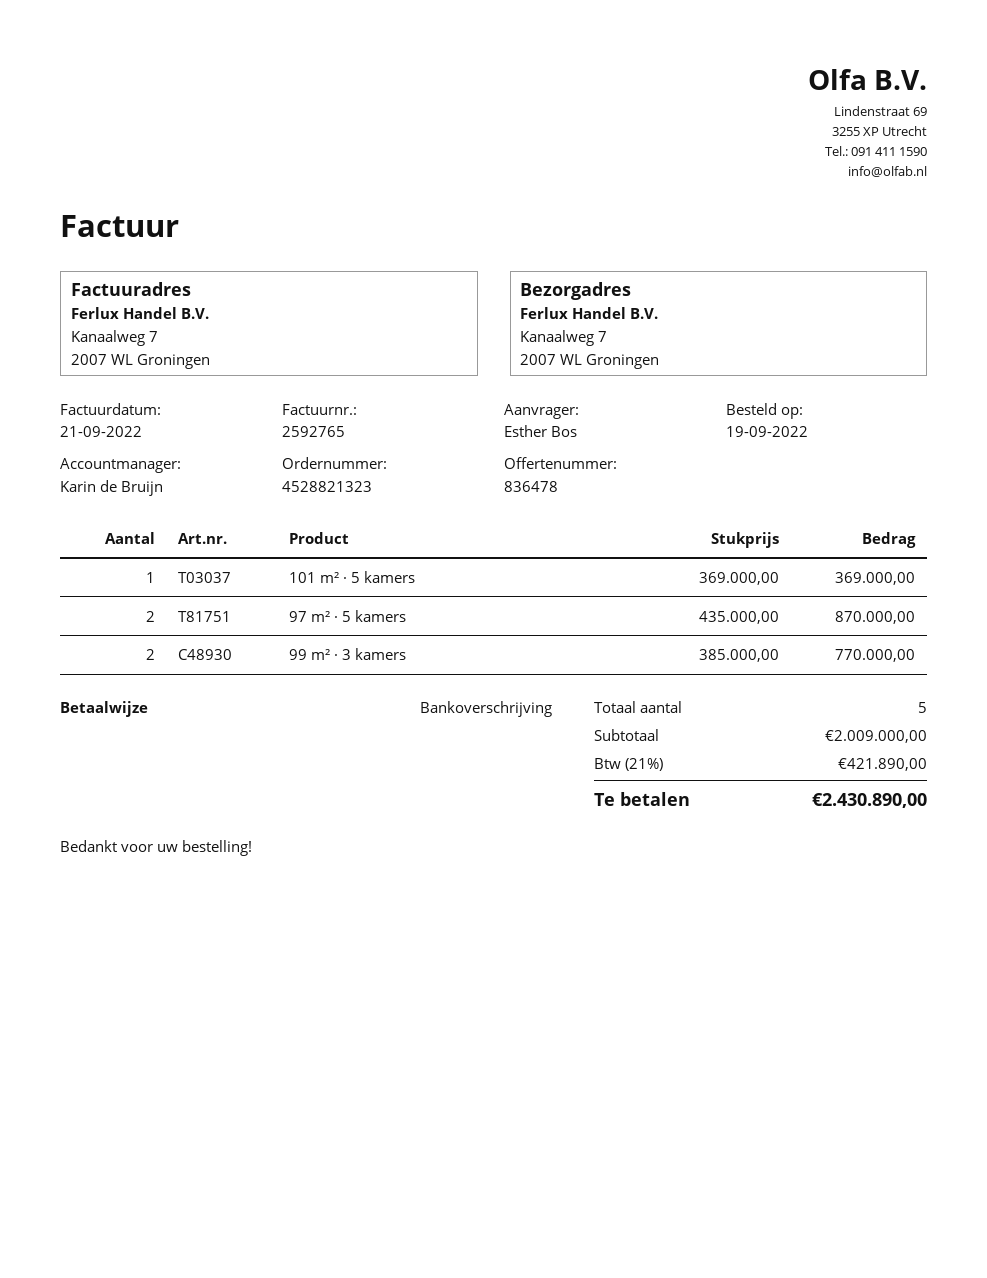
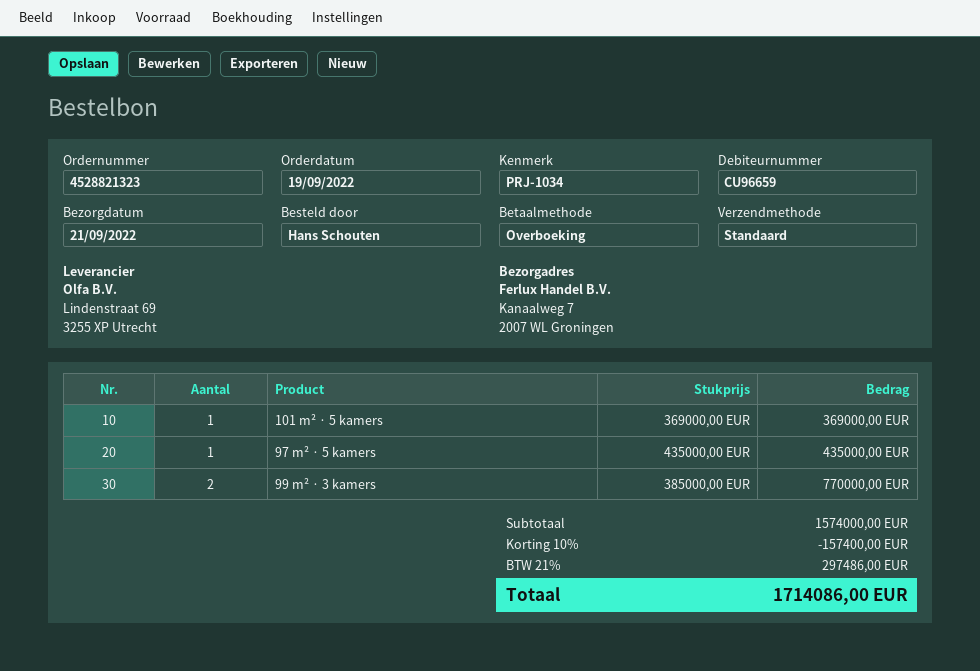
ordered by: Esther Bos -> Hans Schouten
97 m² · 5 kamers: 2 x 435000.00 = 870000.00 -> 1 x 435000.00 = 435000.00
subtotal: 2009000.00 -> 1574000.00
discount: none -> 10% = 157400.00
tax: 21% = 421890.00 -> 21% = 297486.00
total: 2430890.00 -> 1714086.00

